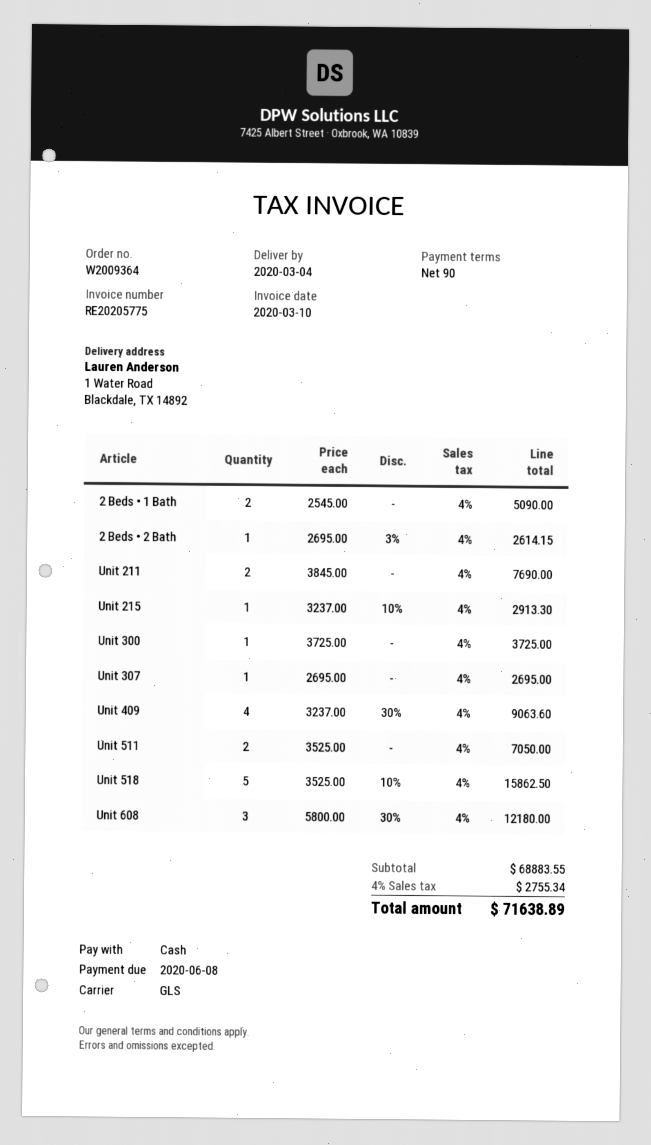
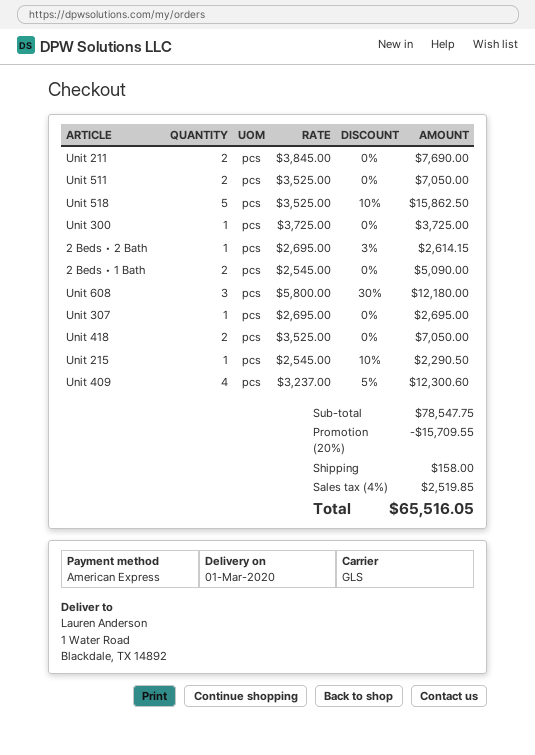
delivery date: 2020-03-04 -> 2020-03-01
payment method: cash -> American Express
Unit 215: 1 x 3237.00 - 10% = 2913.30 -> 1 x 2545.00 - 10% = 2290.50
Unit 409: 4 x 3237.00 - 30% = 9063.60 -> 4 x 3237.00 - 5% = 12300.60
Unit 418: none -> 2 x 3525.00 = 7050.00
subtotal: 68883.55 -> 78547.75
discount: none -> 20% = 15709.55
shipping: none -> 158.00
tax: 4% = 2755.34 -> 4% = 2519.85
total: 71638.89 -> 65516.05

